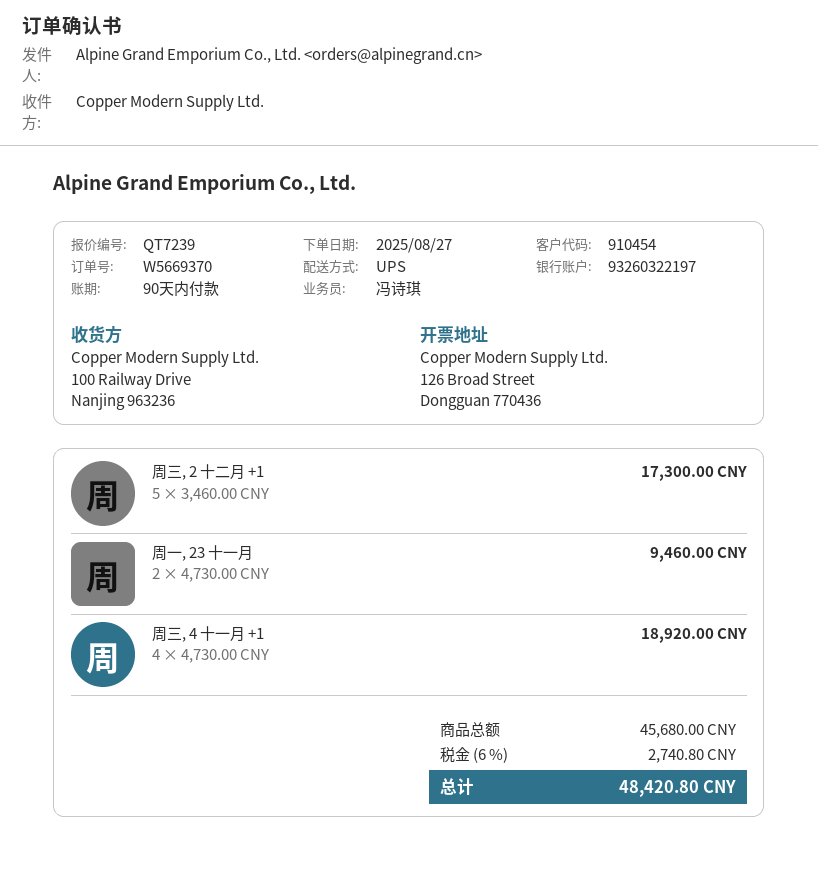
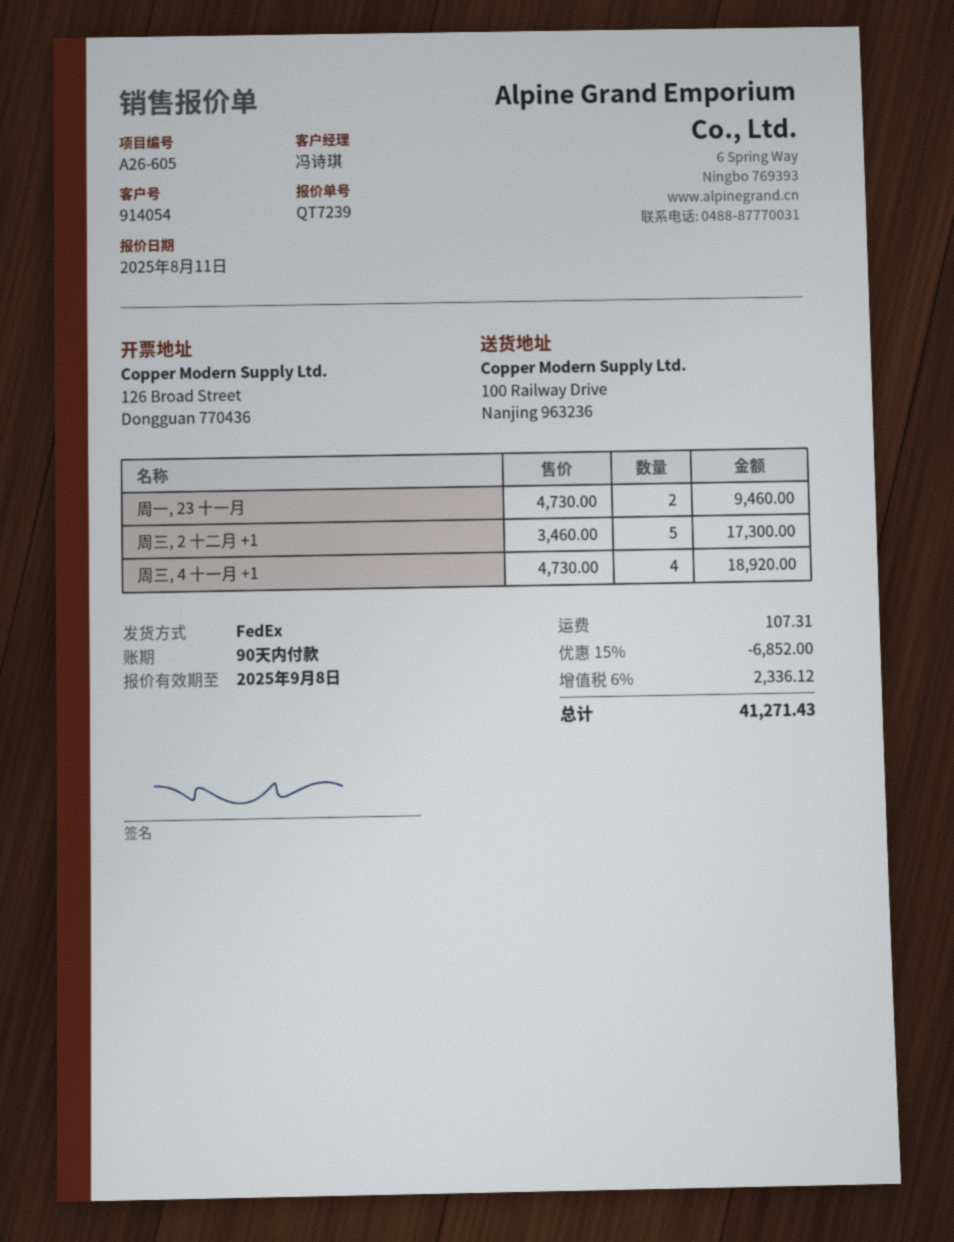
customer number: 910454 -> 914054
shipping method: UPS -> FedEx
discount: none -> 15% = 6852.00
shipping: none -> 107.31
tax: 6% = 2740.80 -> 6% = 2336.12
total: 48420.80 -> 41271.43

